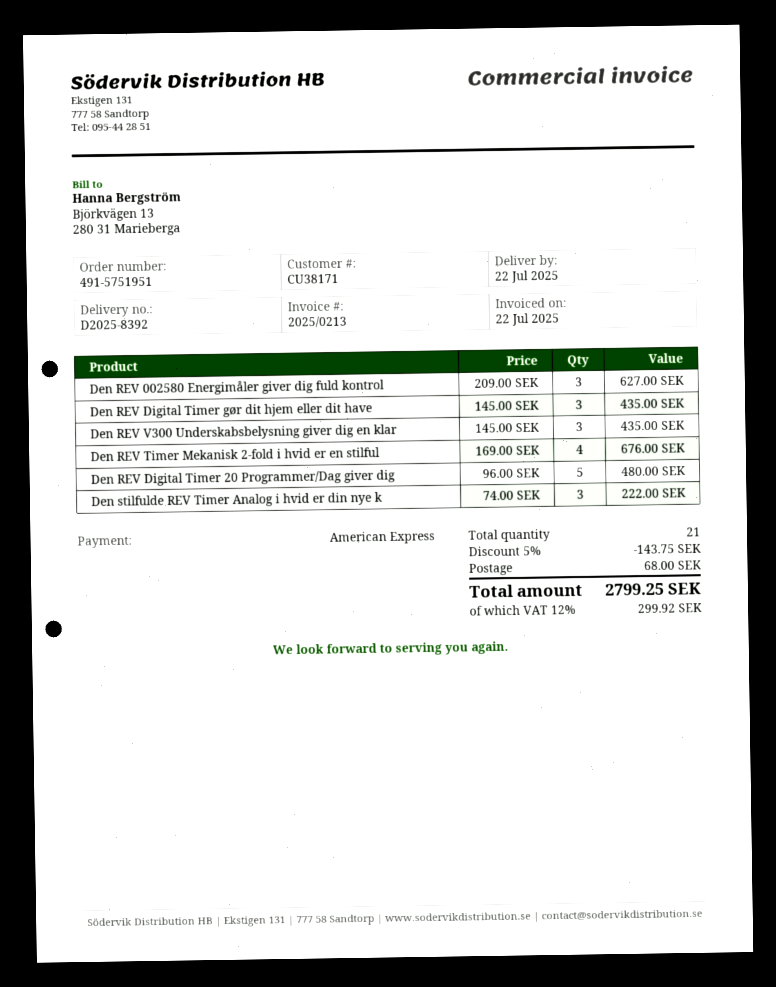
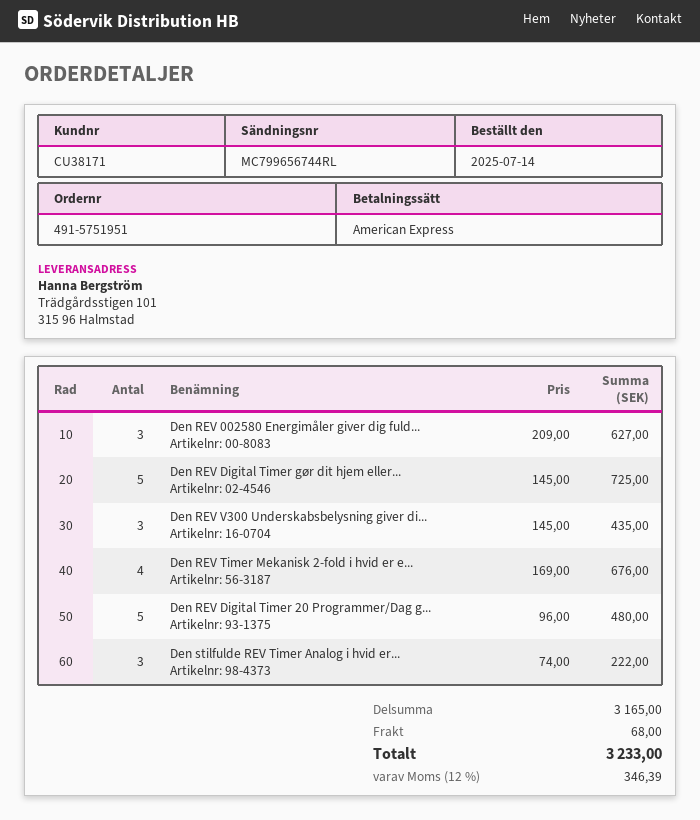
Den REV Digital Timer gør dit hjem eller dit have: 3 x 145.00 = 435.00 -> 5 x 145.00 = 725.00
discount: 5% = 143.75 -> none
tax: 12% = 299.92 -> 12% = 346.39
total: 2799.25 -> 3233.00

